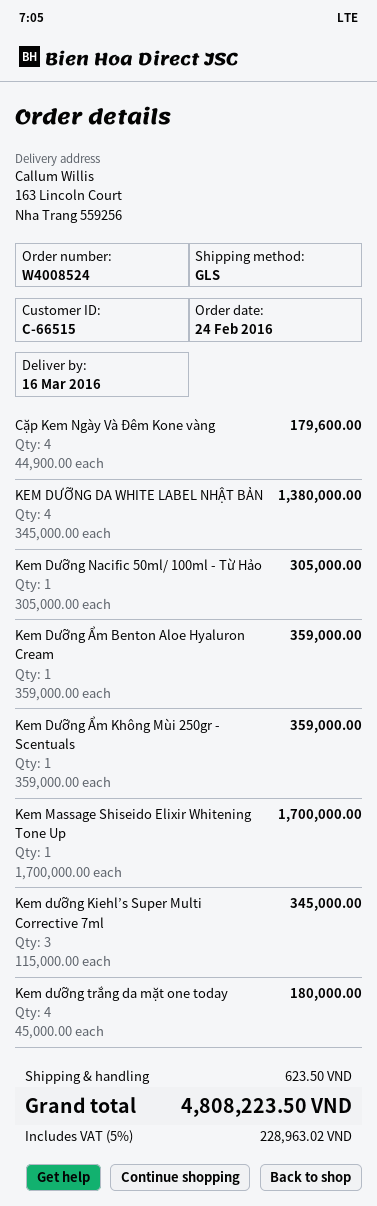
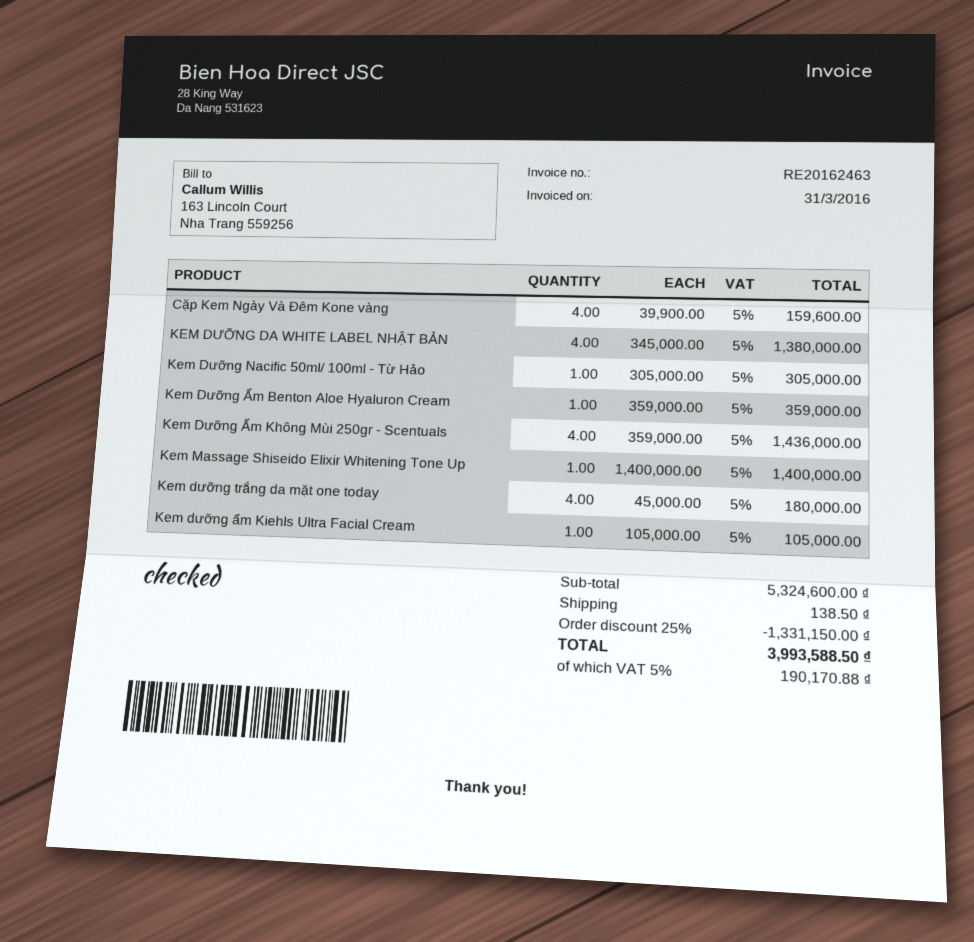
Cặp Kem Ngày Và Đêm Kone vàng: 4 x 44900.00 = 179600.00 -> 4 x 39900.00 = 159600.00
Kem Dưỡng Ẩm Không Mùi 250gr - Scentuals: 1 x 359000.00 = 359000.00 -> 4 x 359000.00 = 1436000.00
Kem Massage Shiseido Elixir Whitening Tone Up: 1 x 1700000.00 = 1700000.00 -> 1 x 1400000.00 = 1400000.00
Kem dưỡng Kiehl’s Super Multi Corrective 7ml: 3 x 115000.00 = 345000.00 -> none
Kem dưỡng ẩm Kiehls Ultra Facial Cream: none -> 1 x 105000.00 = 105000.00
discount: none -> 25% = 1331150.00
shipping: 623.50 -> 138.50
tax: 5% = 228963.02 -> 5% = 190170.88
total: 4808223.50 -> 3993588.50

